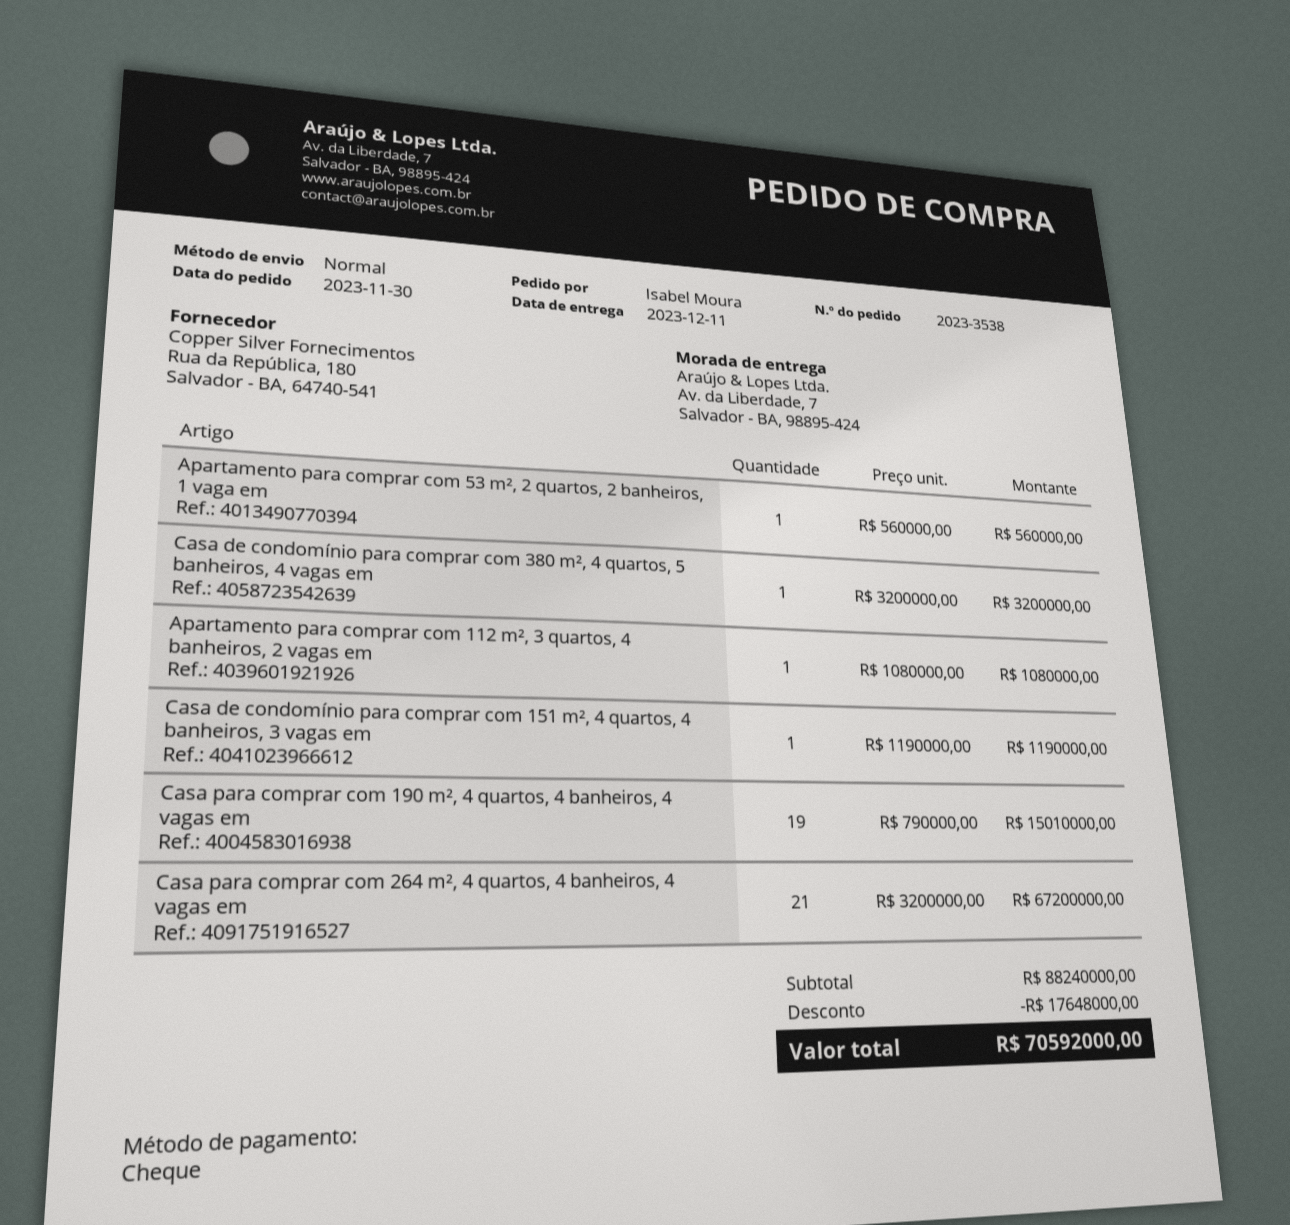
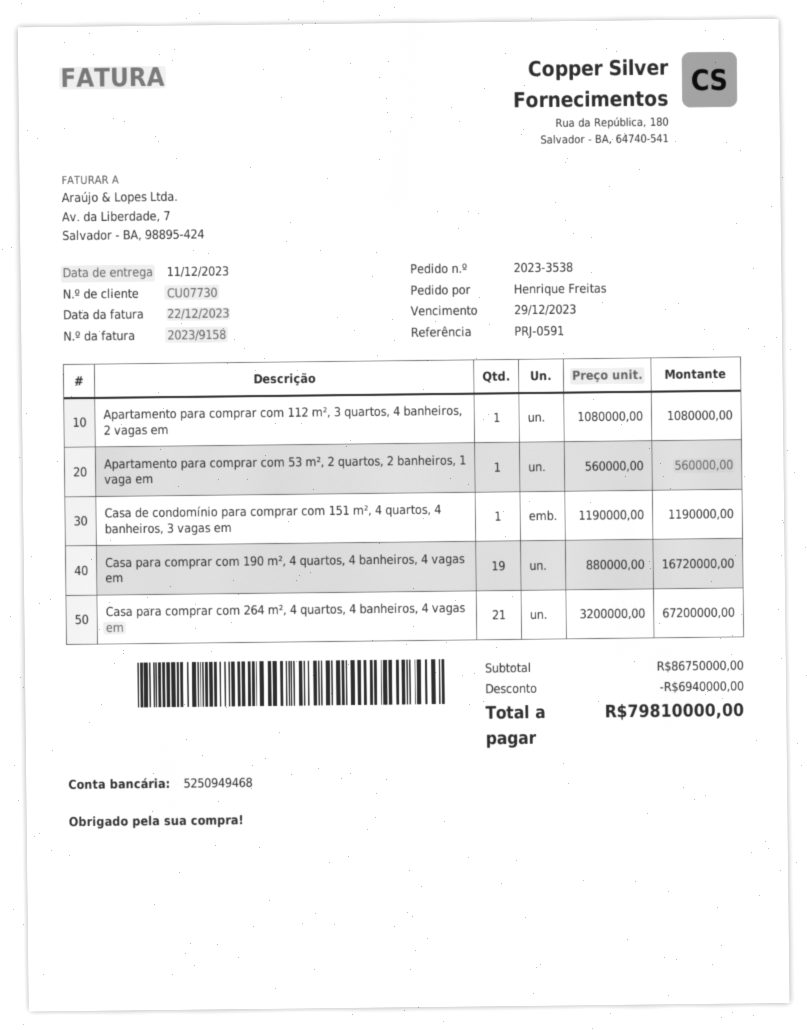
ordered by: Isabel Moura -> Henrique Freitas
Casa de condomínio para comprar com 380 m², 4 quartos, 5 banheiros, 4 vagas em: 1 x 3200000.00 = 3200000.00 -> none
Casa para comprar com 190 m², 4 quartos, 4 banheiros, 4 vagas em: 19 x 790000.00 = 15010000.00 -> 19 x 880000.00 = 16720000.00
subtotal: 88240000.00 -> 86750000.00
discount: 17648000.00 -> 6940000.00
total: 70592000.00 -> 79810000.00

